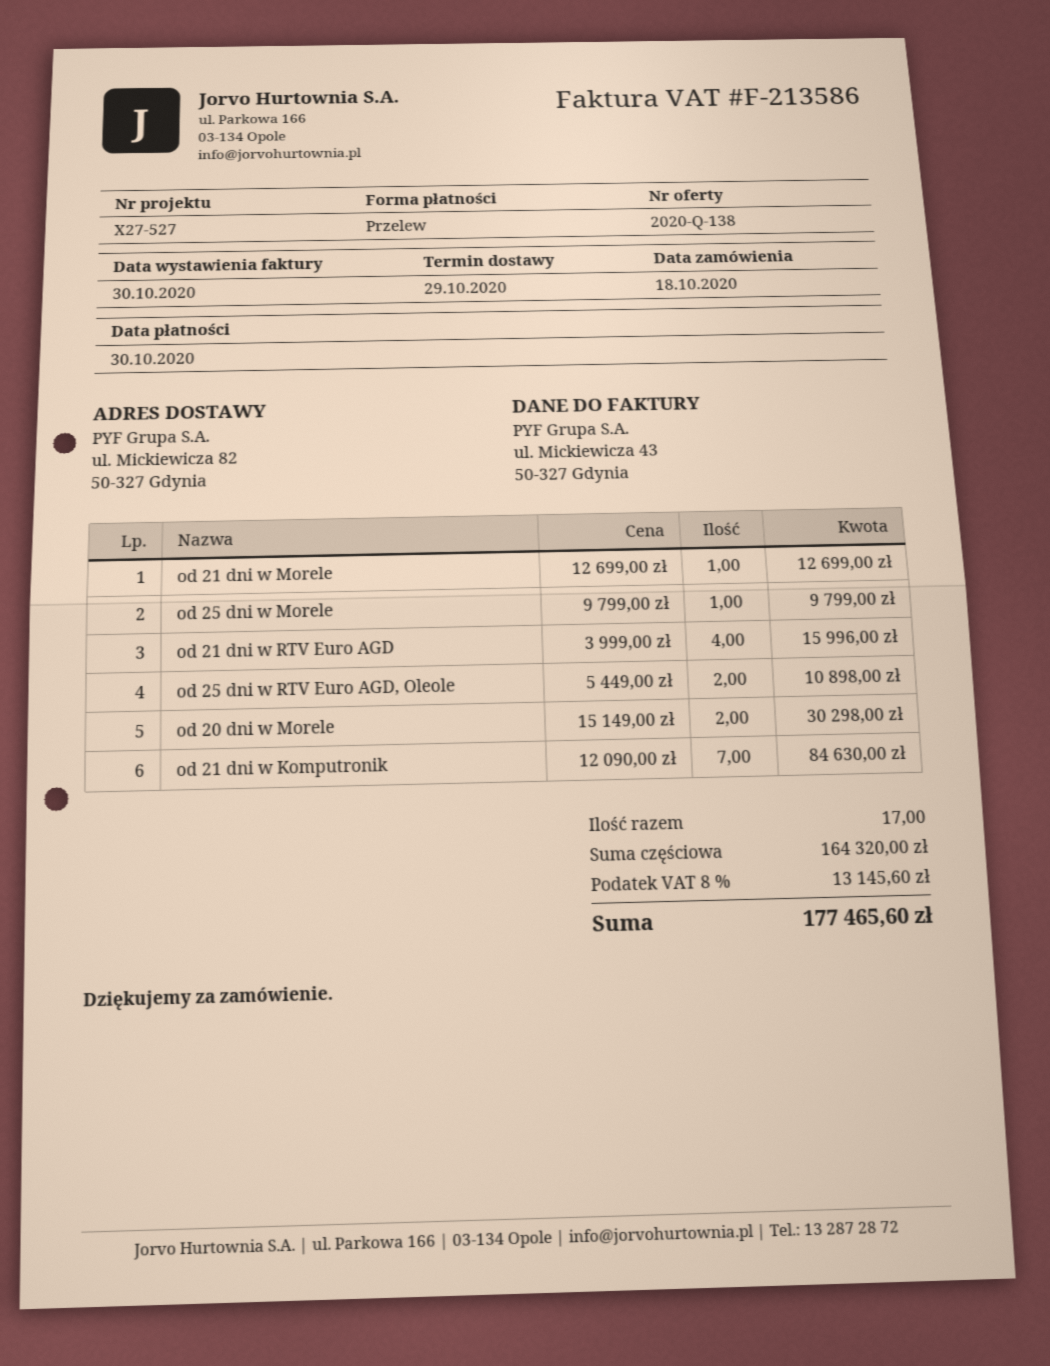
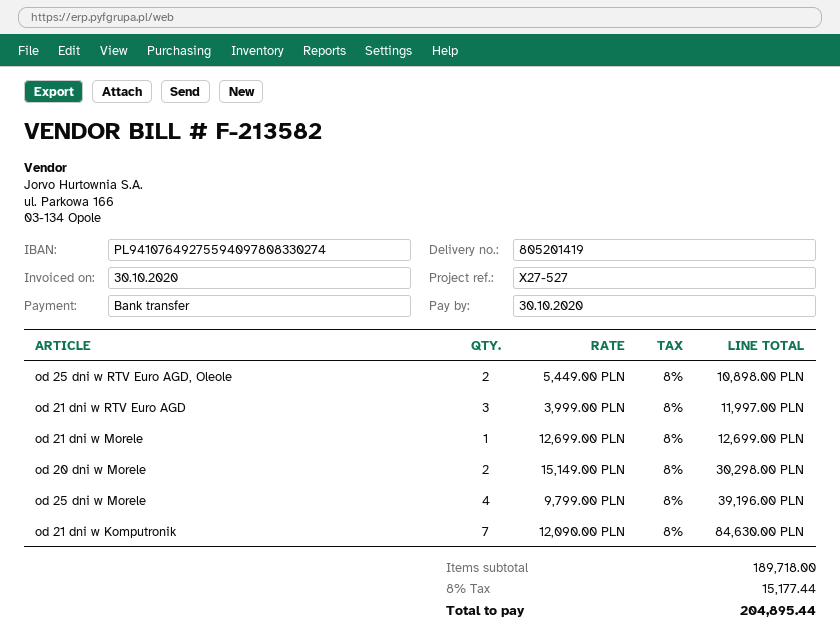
invoice number: F-213586 -> F-213582
od 25 dni w Morele: 1 x 9799.00 = 9799.00 -> 4 x 9799.00 = 39196.00
od 21 dni w RTV Euro AGD: 4 x 3999.00 = 15996.00 -> 3 x 3999.00 = 11997.00
subtotal: 164320.00 -> 189718.00
tax: 8% = 13145.60 -> 8% = 15177.44
total: 177465.60 -> 204895.44

